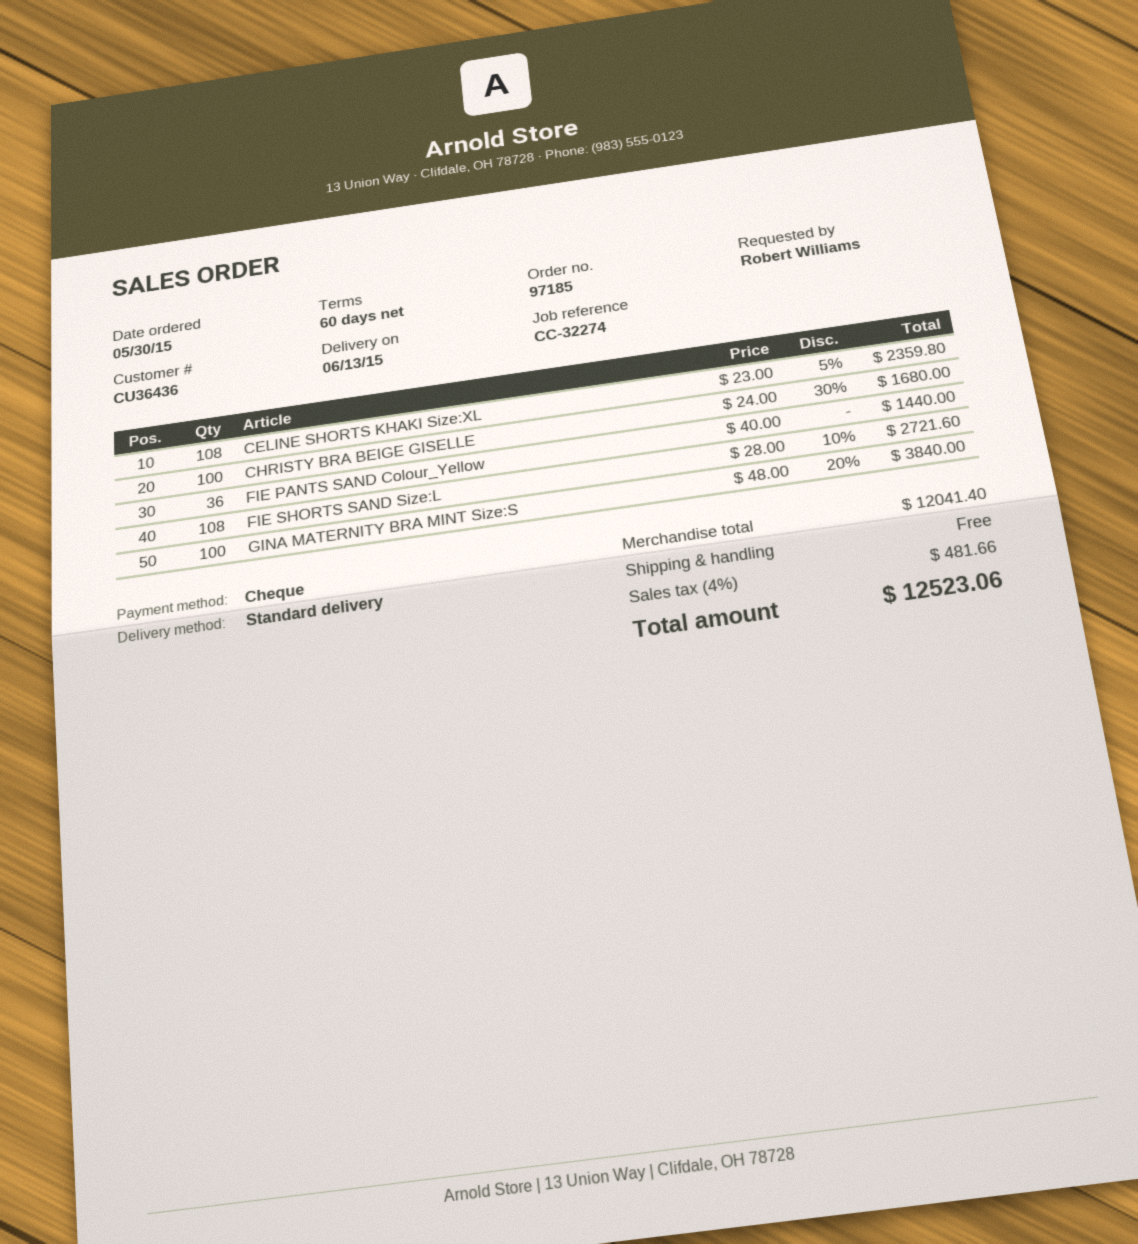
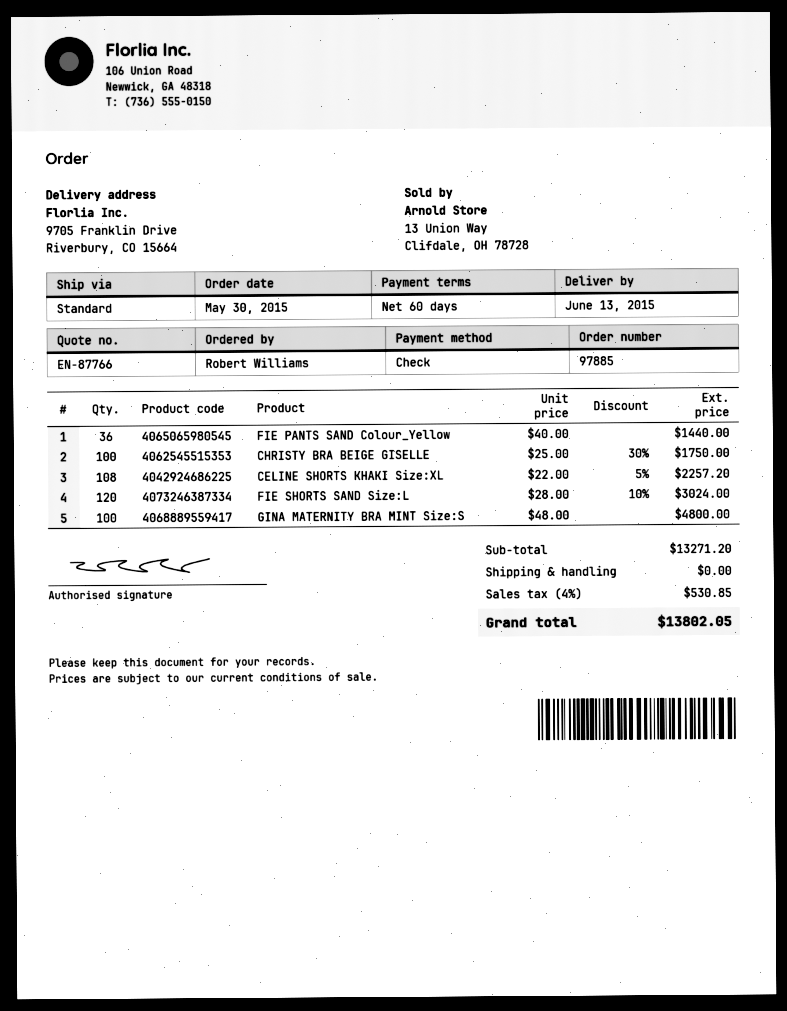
order number: 97185 -> 97885
CELINE SHORTS KHAKI Size:XL: 108 x 23.00 - 5% = 2359.80 -> 108 x 22.00 - 5% = 2257.20
CHRISTY BRA BEIGE GISELLE: 100 x 24.00 - 30% = 1680.00 -> 100 x 25.00 - 30% = 1750.00
FIE SHORTS SAND Size:L: 108 x 28.00 - 10% = 2721.60 -> 120 x 28.00 - 10% = 3024.00
GINA MATERNITY BRA MINT Size:S: 100 x 48.00 - 20% = 3840.00 -> 100 x 48.00 = 4800.00
subtotal: 12041.40 -> 13271.20
tax: 4% = 481.66 -> 4% = 530.85
total: 12523.06 -> 13802.05

